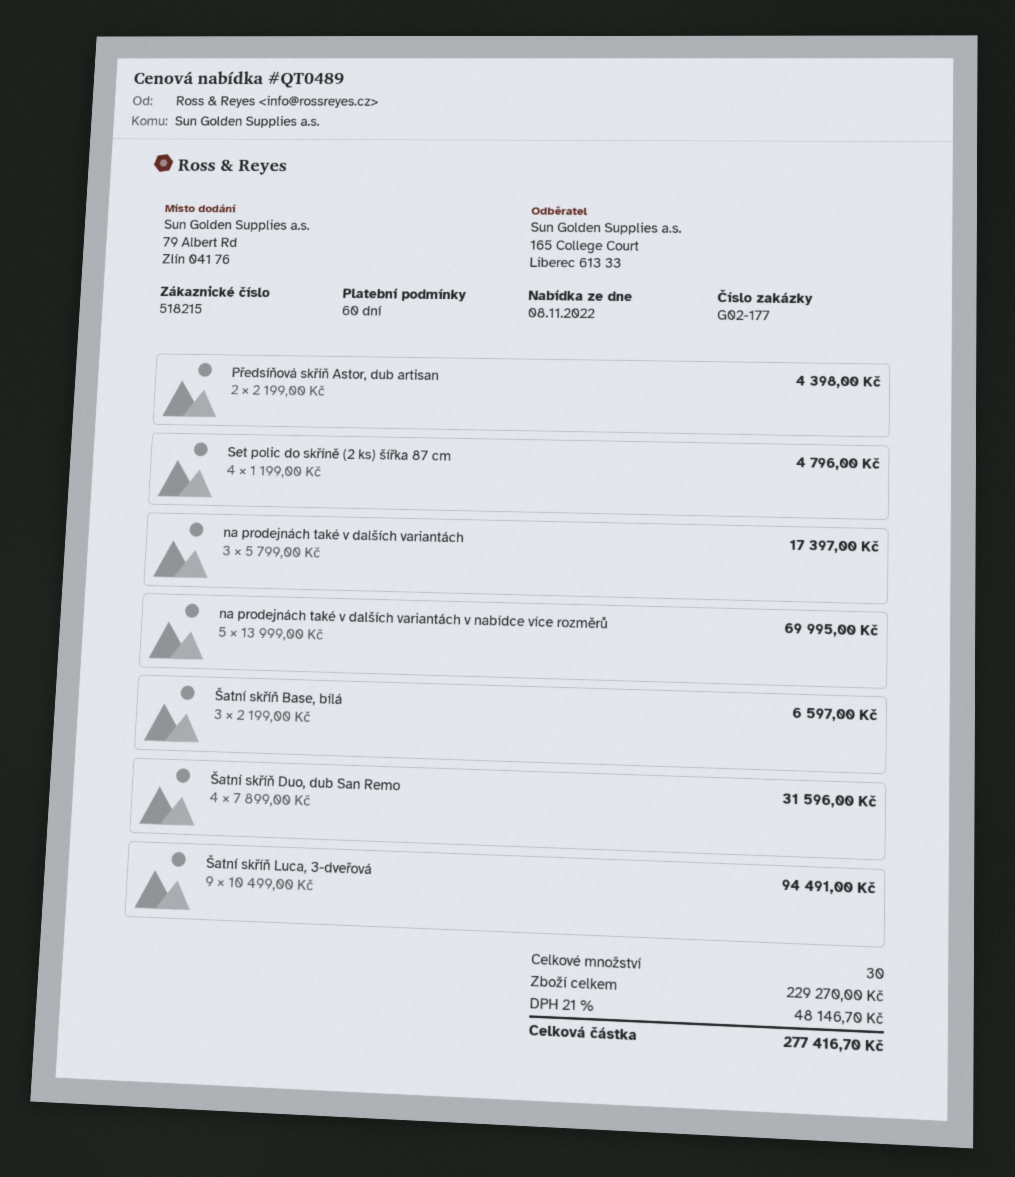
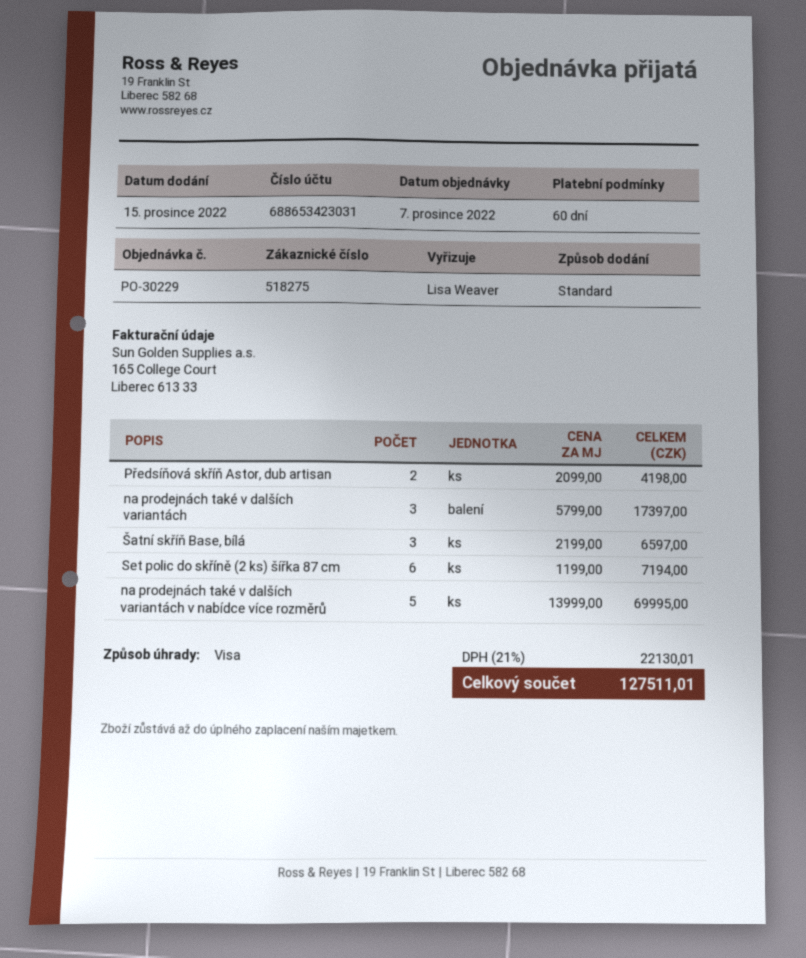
customer number: 518215 -> 518275
Předsíňová skříň Astor, dub artisan: 2 x 2199.00 = 4398.00 -> 2 x 2099.00 = 4198.00
Set polic do skříně (2 ks) šířka 87 cm: 4 x 1199.00 = 4796.00 -> 6 x 1199.00 = 7194.00
Šatní skříň Duo, dub San Remo: 4 x 7899.00 = 31596.00 -> none
Šatní skříň Luca, 3-dveřová: 9 x 10499.00 = 94491.00 -> none
tax: 21% = 48146.70 -> 21% = 22130.01
total: 277416.70 -> 127511.01

